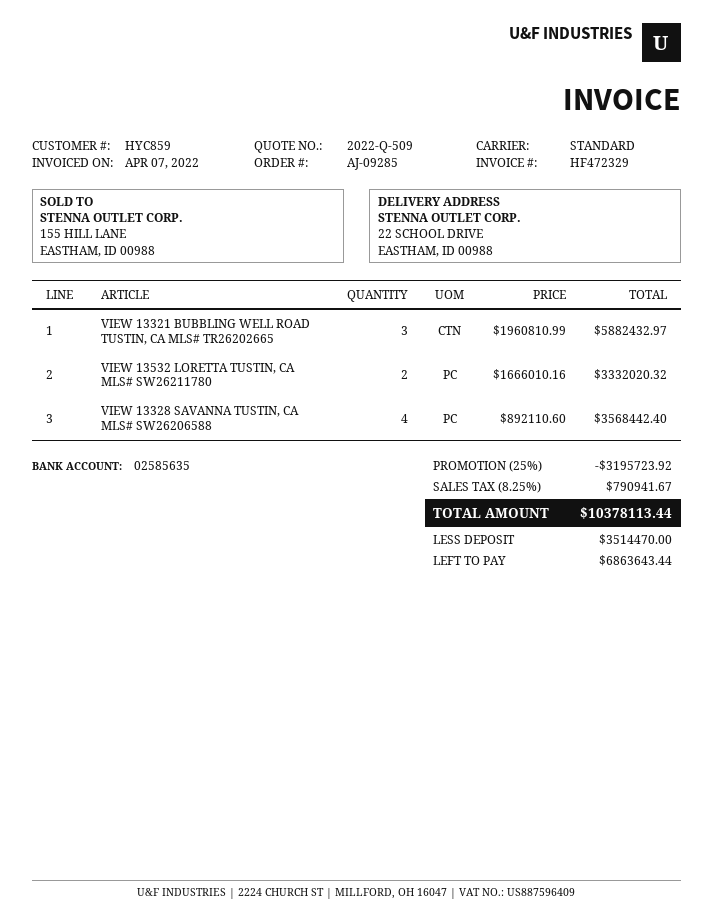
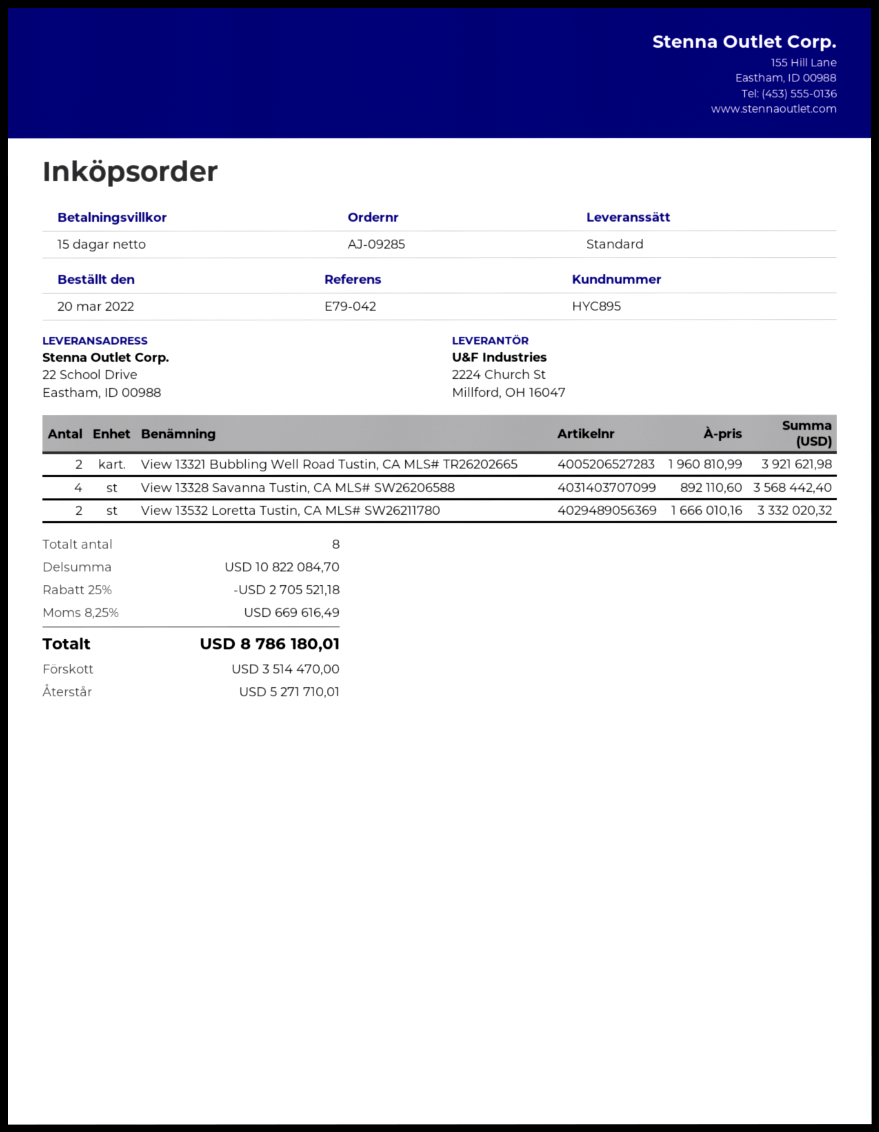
customer number: HYC859 -> HYC895
VIEW 13321 BUBBLING WELL ROAD TUSTIN, CA MLS# TR26202665: 3 x 1960810.99 = 5882432.97 -> 2 x 1960810.99 = 3921621.98
discount: 25% = 3195723.92 -> 25% = 2705521.18
tax: 8.25% = 790941.67 -> 8.25% = 669616.49
total: 10378113.44 -> 8786180.01
balance: 6863643.44 -> 5271710.01

